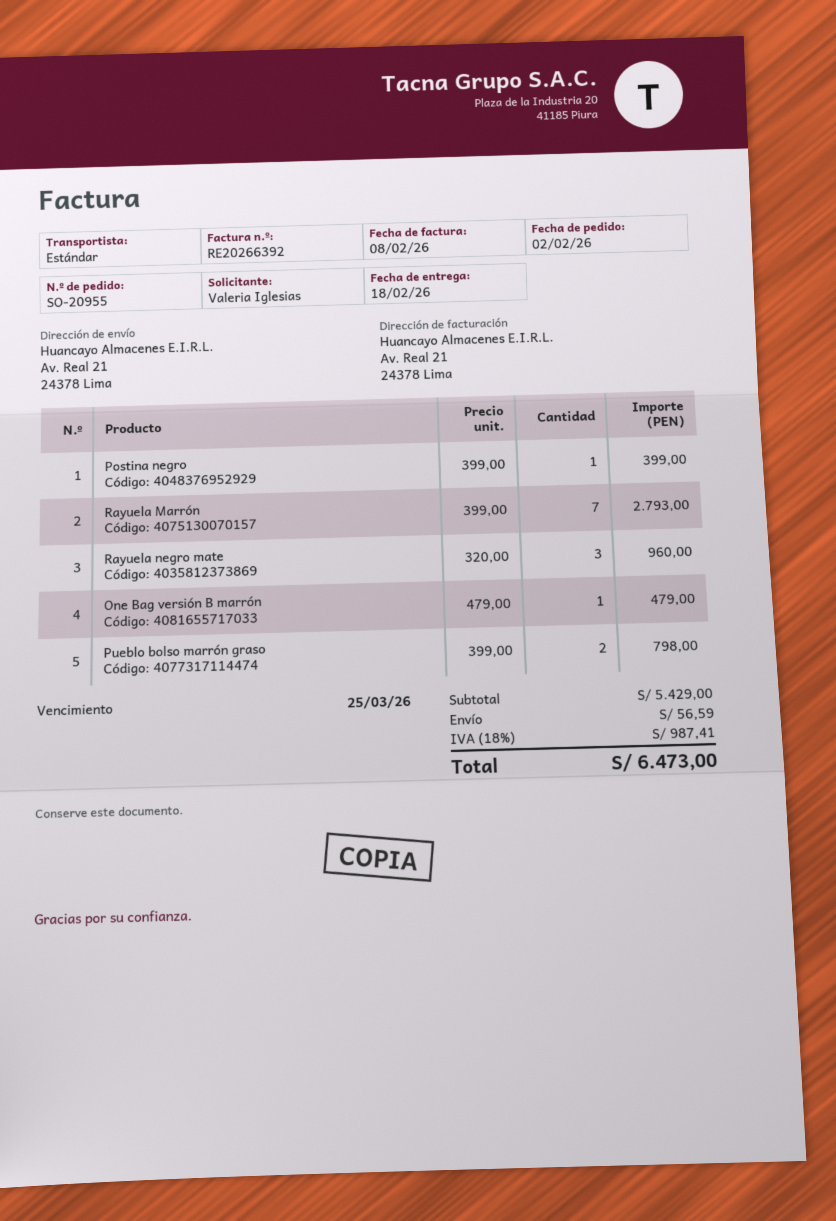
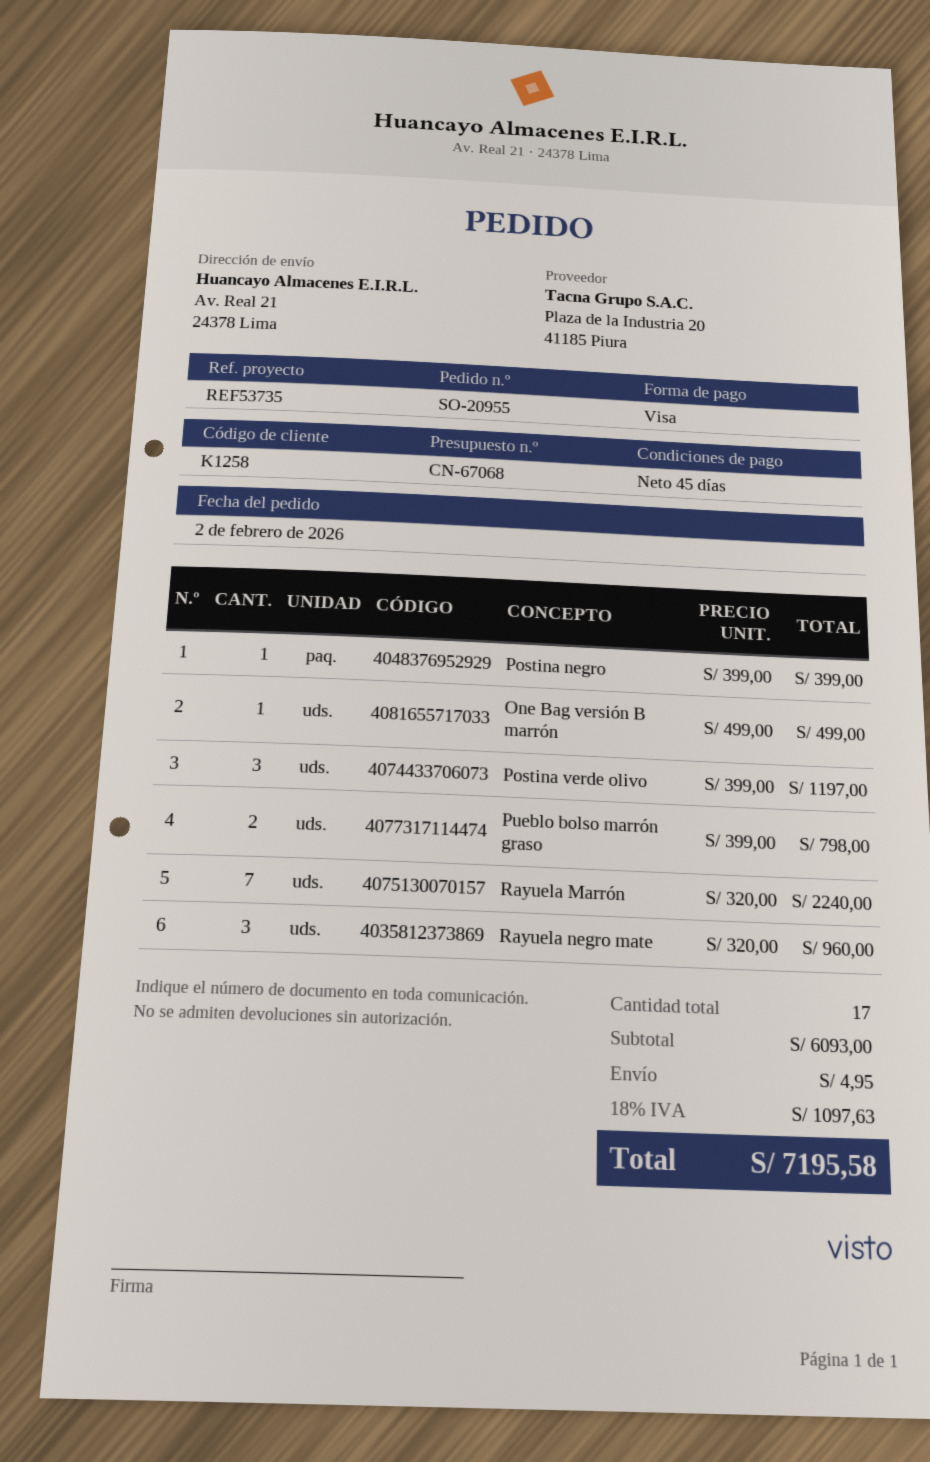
Rayuela Marrón: 7 x 399.00 = 2793.00 -> 7 x 320.00 = 2240.00
One Bag versión B marrón: 1 x 479.00 = 479.00 -> 1 x 499.00 = 499.00
Postina verde olivo: none -> 3 x 399.00 = 1197.00
subtotal: 5429.00 -> 6093.00
shipping: 56.59 -> 4.95
tax: 18% = 987.41 -> 18% = 1097.63
total: 6473.00 -> 7195.58

